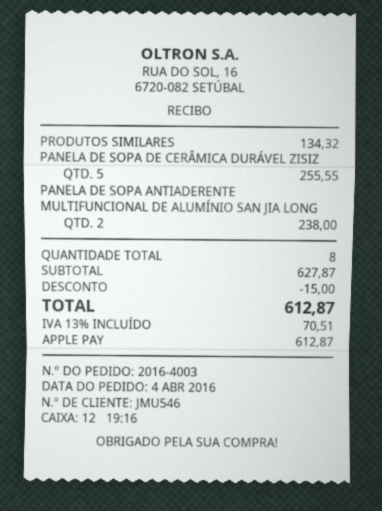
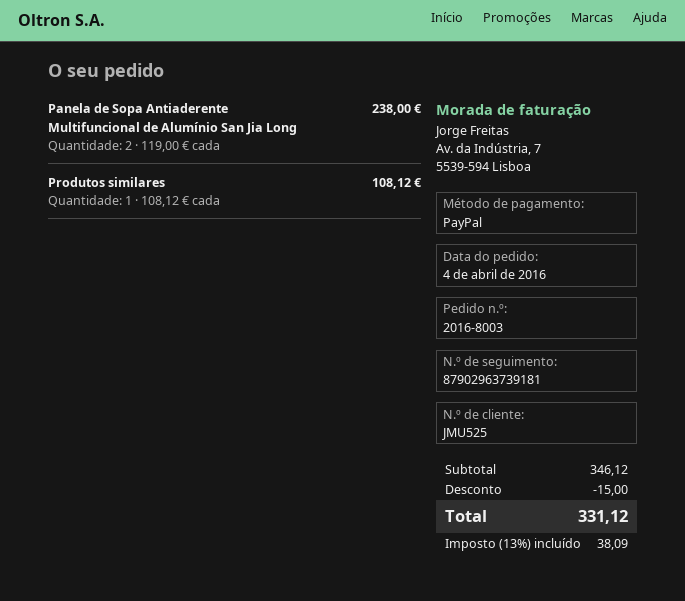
order number: 2016-4003 -> 2016-8003
customer number: JMU546 -> JMU525
payment method: Apple Pay -> PayPal
PRODUTOS SIMILARES: 1 for 134.32 -> 1 for 108.12
PANELA DE SOPA DE CERÂMICA DURÁVEL ZISIZ: 5 for 255.55 -> none
subtotal: 627.87 -> 346.12
tax: 13% = 70.51 -> 13% = 38.09
total: 612.87 -> 331.12

